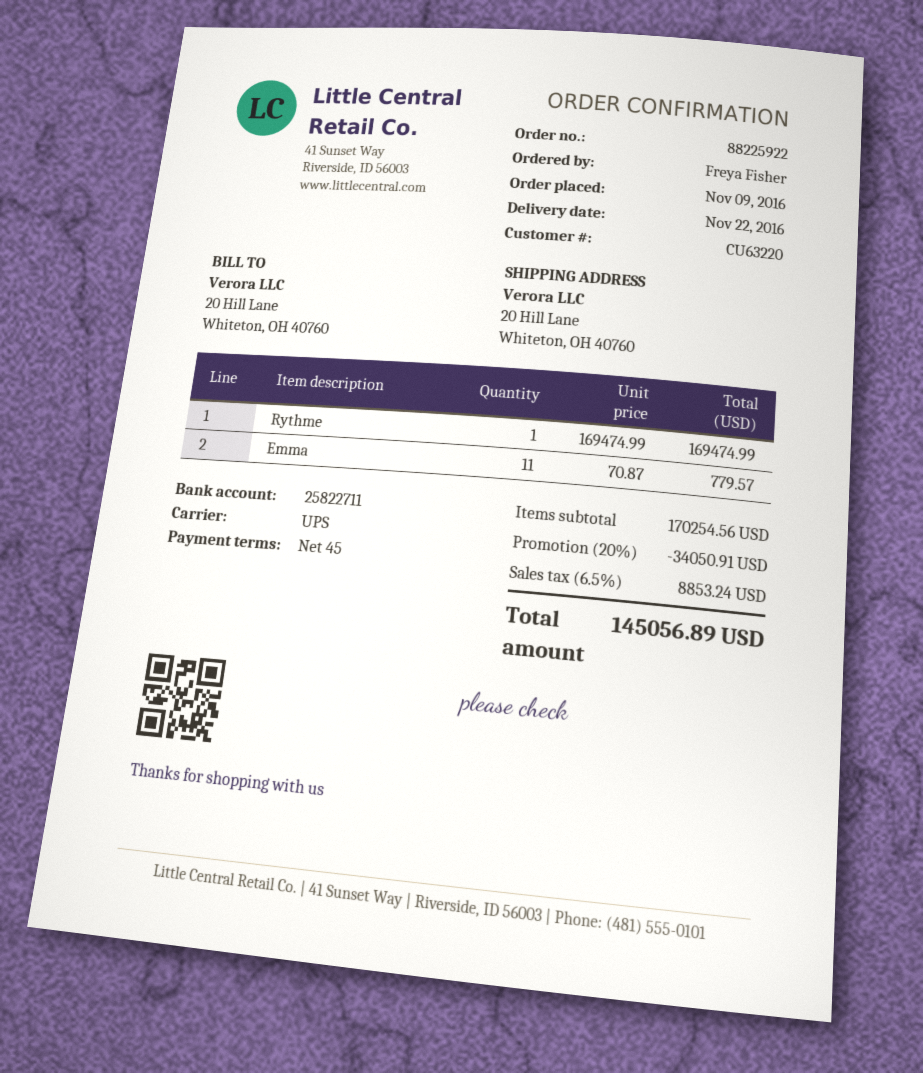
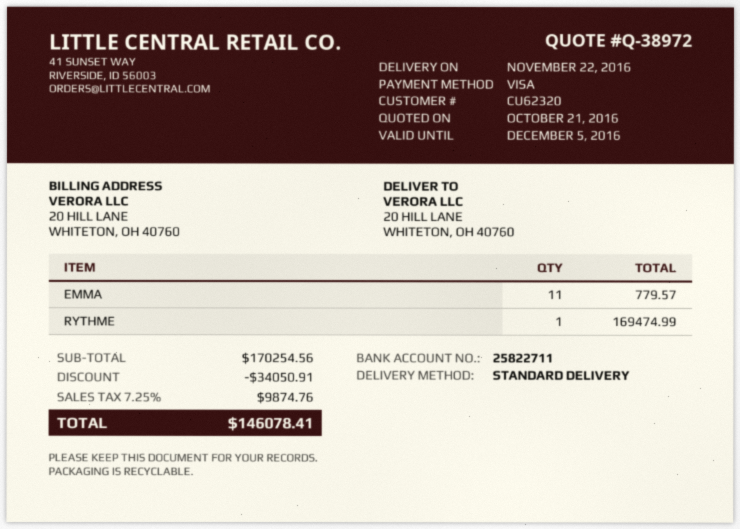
customer number: CU63220 -> CU62320
shipping method: UPS -> standard
tax: 6.5% = 8853.24 -> 7.25% = 9874.76
total: 145056.89 -> 146078.41

